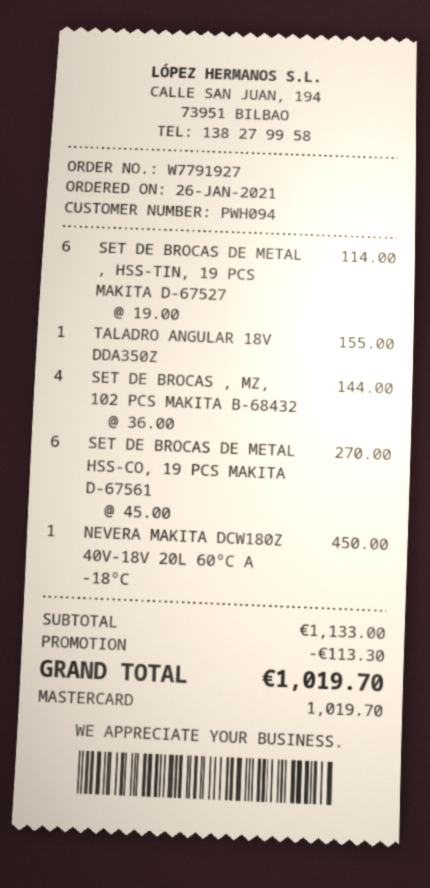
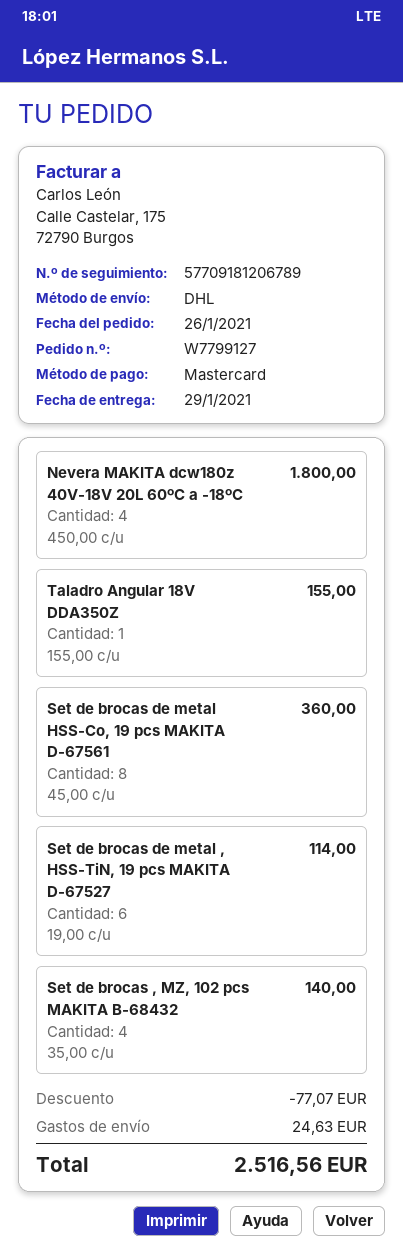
order number: W7791927 -> W7799127
SET DE BROCAS , MZ, 102 PCS MAKITA B-68432: 4 x 36.00 = 144.00 -> 4 x 35.00 = 140.00
SET DE BROCAS DE METAL HSS-CO, 19 PCS MAKITA D-67561: 6 x 45.00 = 270.00 -> 8 x 45.00 = 360.00
NEVERA MAKITA DCW180Z 40V-18V 20L 60ºC A -18ºC: 1 x 450.00 = 450.00 -> 4 x 450.00 = 1800.00
discount: 113.30 -> 77.07
shipping: none -> 24.63
total: 1019.70 -> 2516.56

